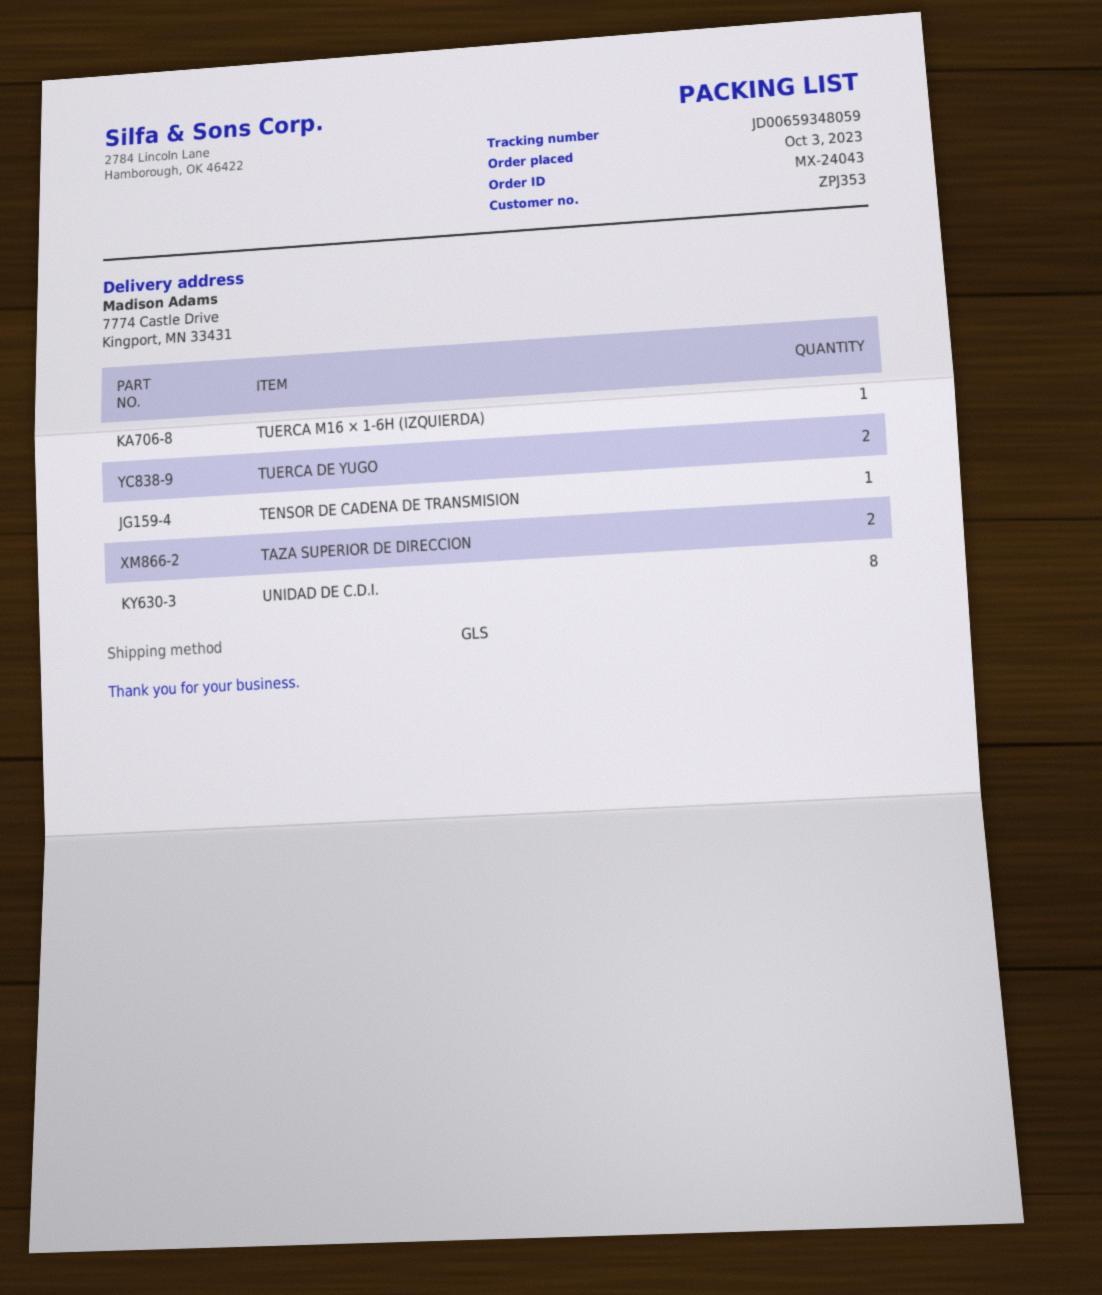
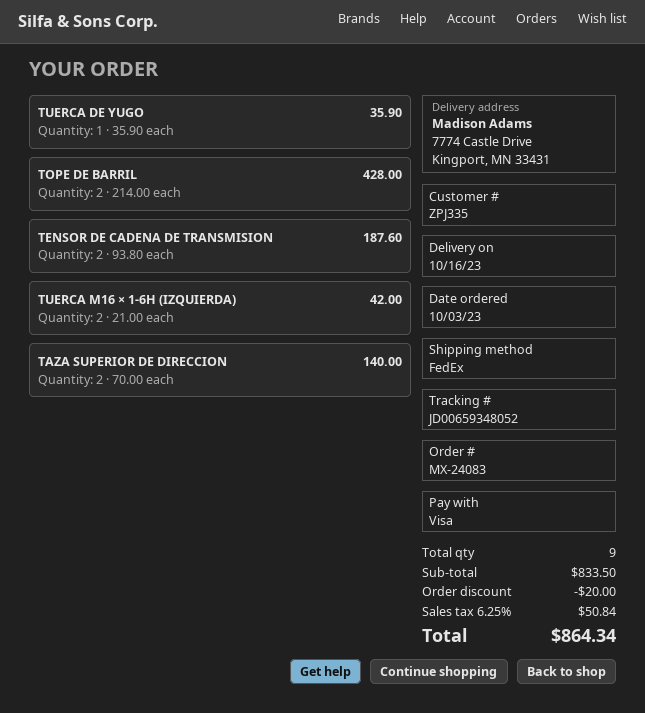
order number: MX-24043 -> MX-24083
customer number: ZPJ353 -> ZPJ335
shipping method: GLS -> FedEx
tracking number: JD00659348059 -> JD00659348052
TUERCA M16 × 1-6H (IZQUIERDA): 1 -> 2
TUERCA DE YUGO: 2 -> 1
TENSOR DE CADENA DE TRANSMISION: 1 -> 2
UNIDAD DE C.D.I.: 8 -> none
TOPE DE BARRIL: none -> 2

